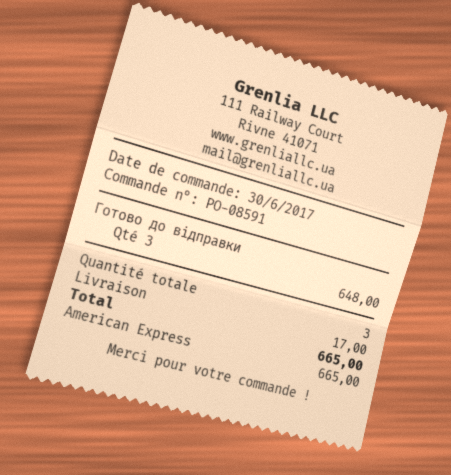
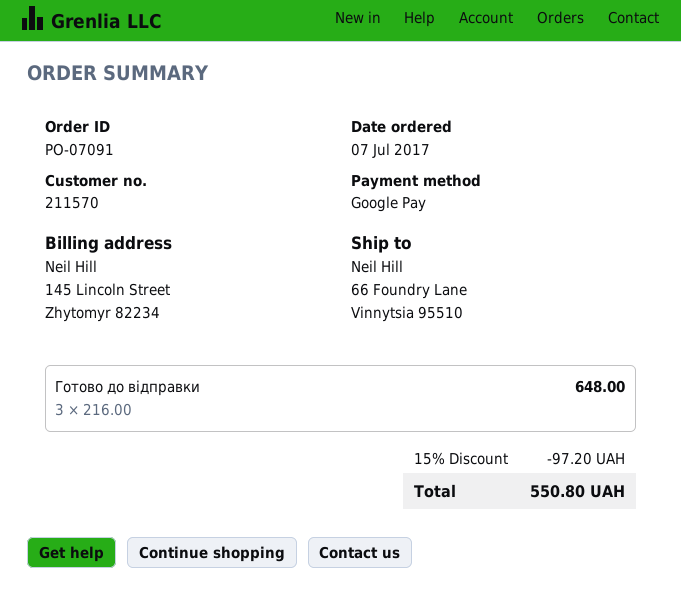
order number: PO-08591 -> PO-07091
order date: 2017-06-30 -> 2017-07-07
payment method: American Express -> Google Pay
discount: none -> 15% = 97.20
shipping: 17.00 -> none
total: 665.00 -> 550.80

